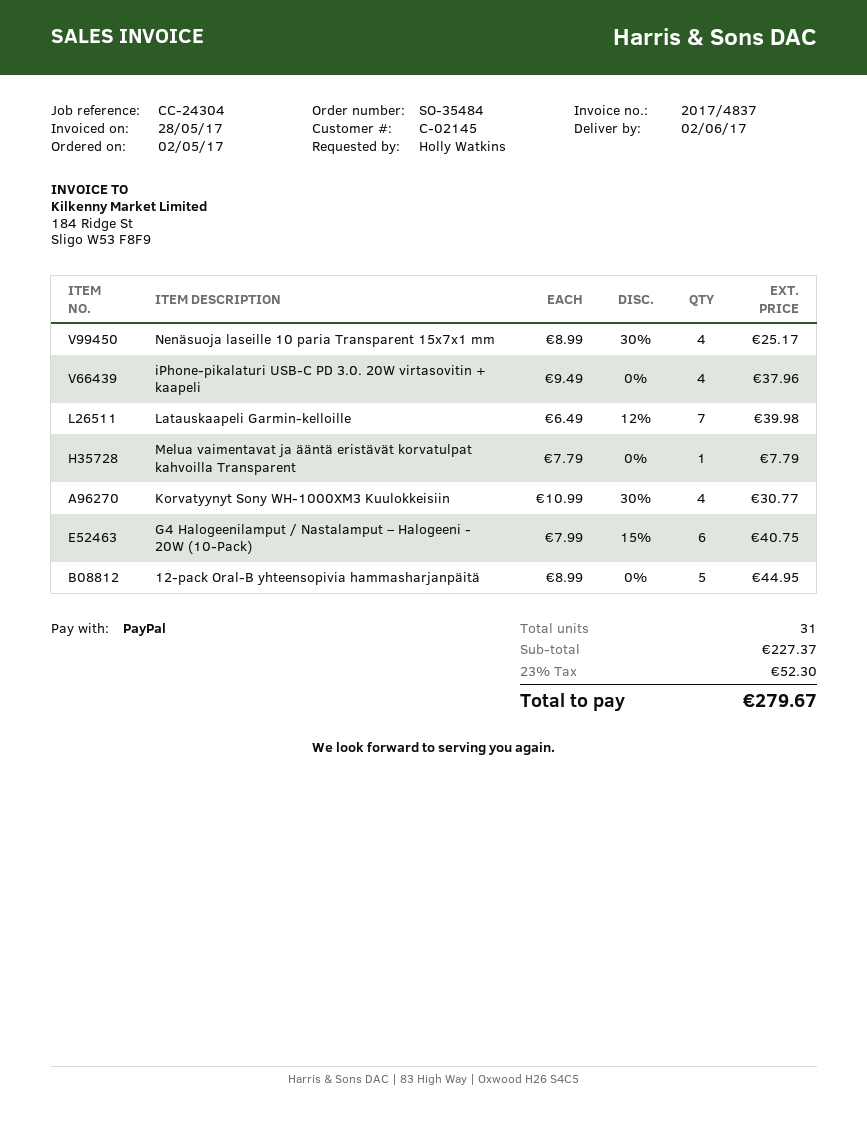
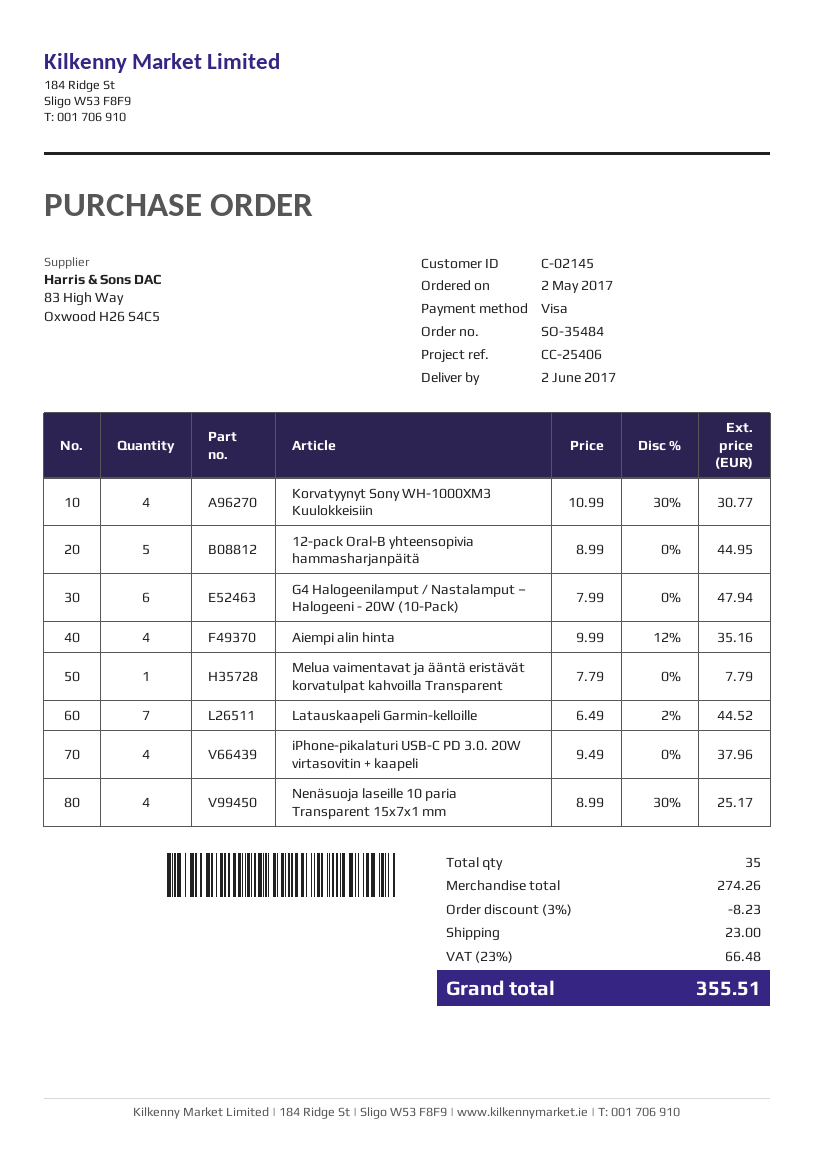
reference: CC-24304 -> CC-25406
payment method: PayPal -> Visa
Latauskaapeli Garmin-kelloille: 7 x 6.49 - 12% = 39.98 -> 7 x 6.49 - 2% = 44.52
G4 Halogeenilamput / Nastalamput – Halogeeni - 20W (10-Pack): 6 x 7.99 - 15% = 40.75 -> 6 x 7.99 = 47.94
Aiempi alin hinta: none -> 4 x 9.99 - 12% = 35.16
total quantity: 31 -> 35
subtotal: 227.37 -> 274.26
discount: none -> 3% = 8.23
shipping: none -> 23.00
tax: 23% = 52.30 -> 23% = 66.48
total: 279.67 -> 355.51

